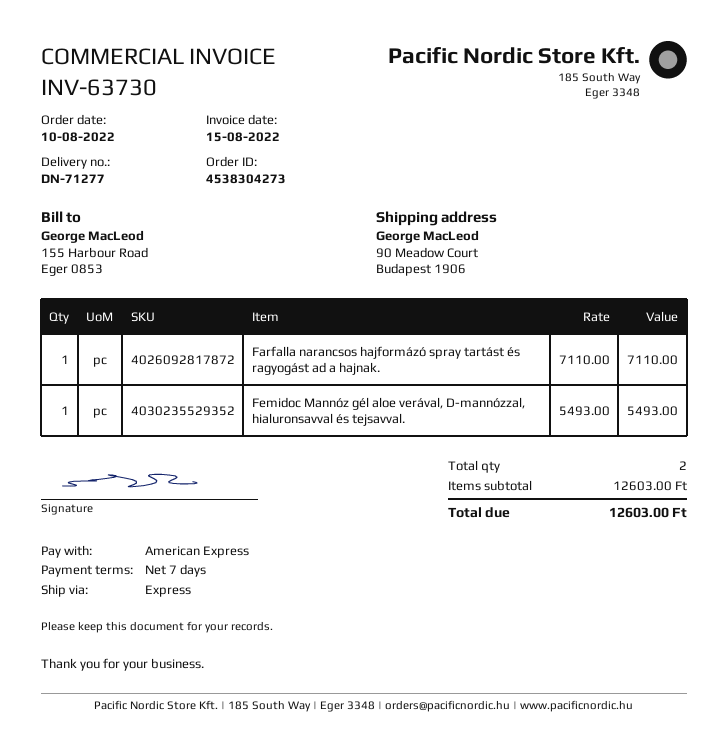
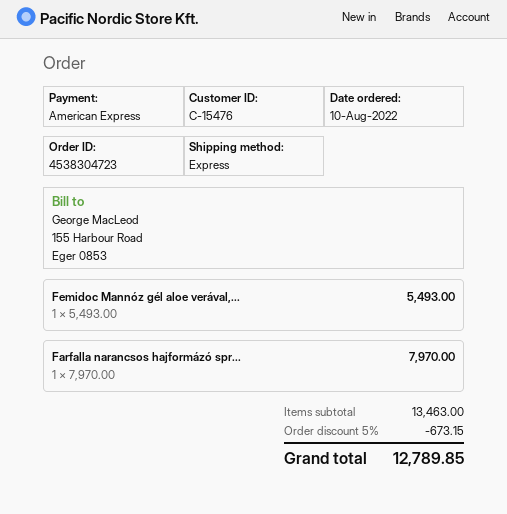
order number: 4538304273 -> 4538304723
Farfalla narancsos hajformázó spray tartást és ragyogást ad a hajnak.: 1 x 7110.00 = 7110.00 -> 1 x 7970.00 = 7970.00
subtotal: 12603.00 -> 13463.00
discount: none -> 5% = 673.15
total: 12603.00 -> 12789.85

